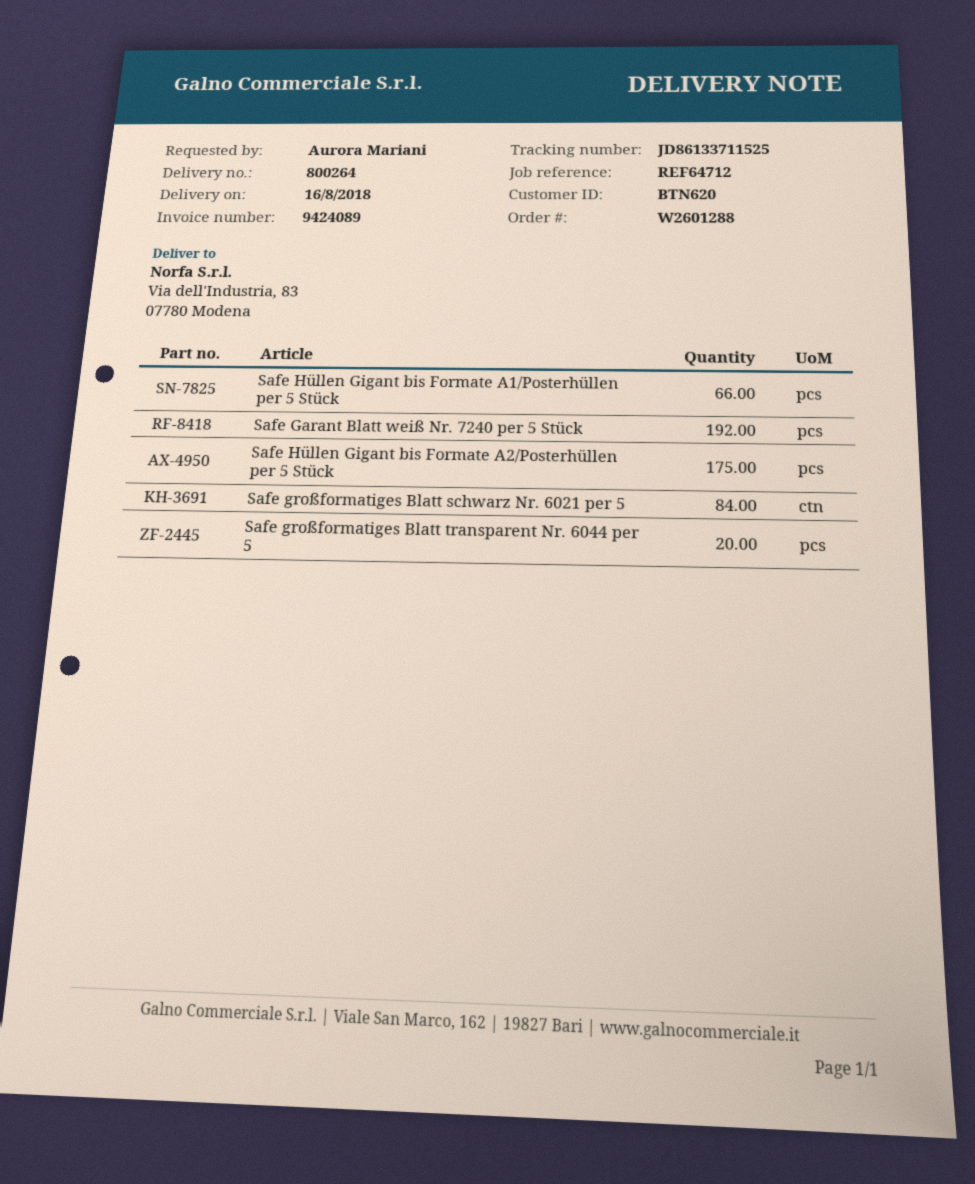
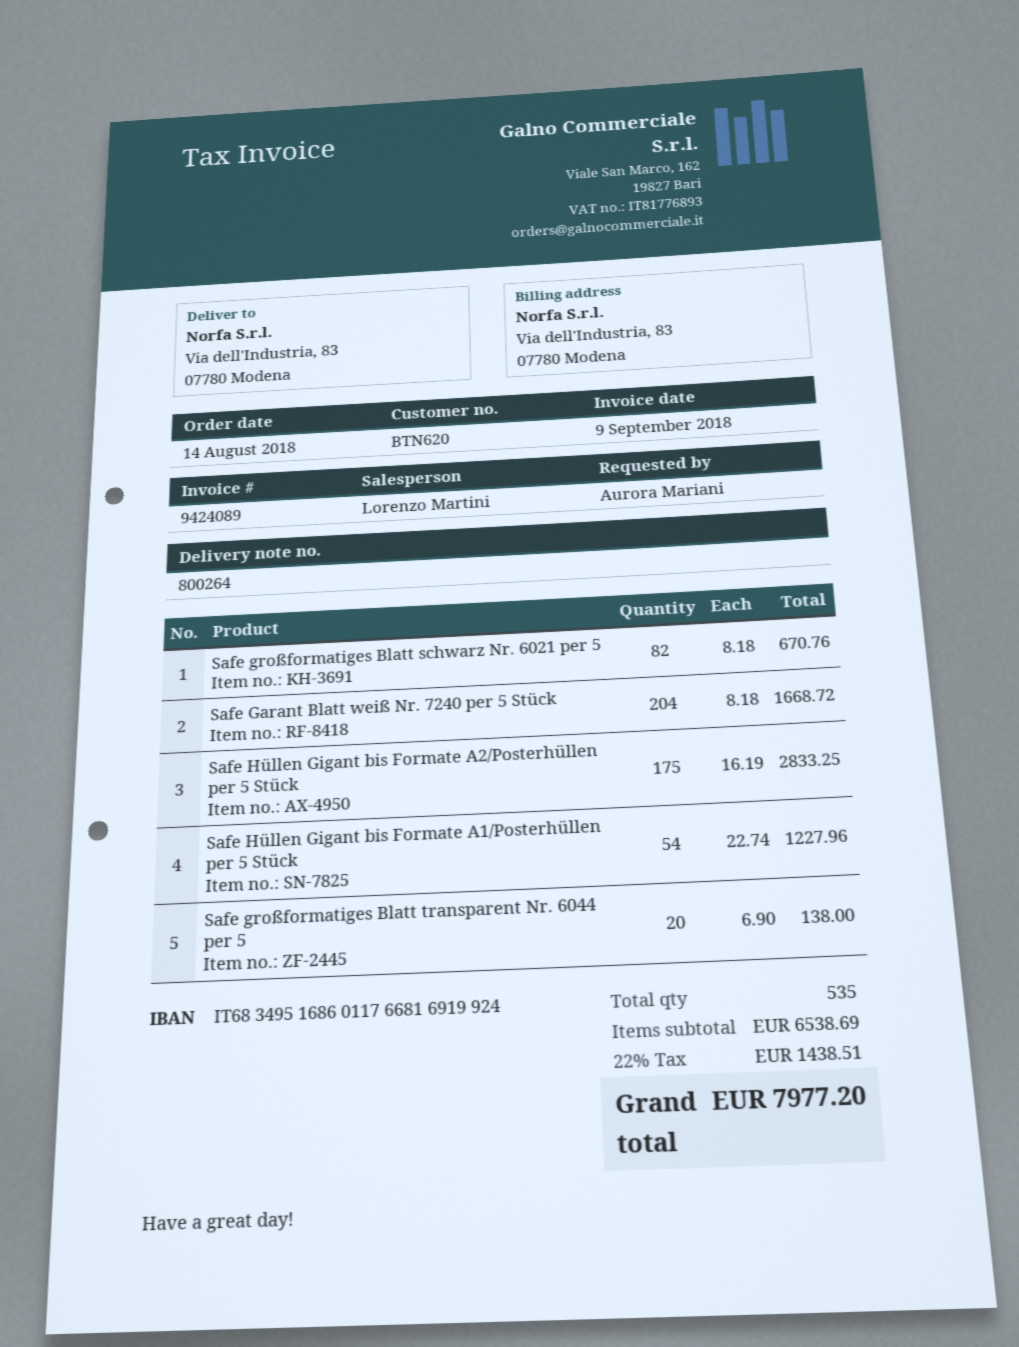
Safe Hüllen Gigant bis Formate A1/Posterhüllen per 5 Stück: 66 -> 54
Safe Garant Blatt weiß Nr. 7240 per 5 Stück: 192 -> 204
Safe großformatiges Blatt schwarz Nr. 6021 per 5: 84 -> 82

